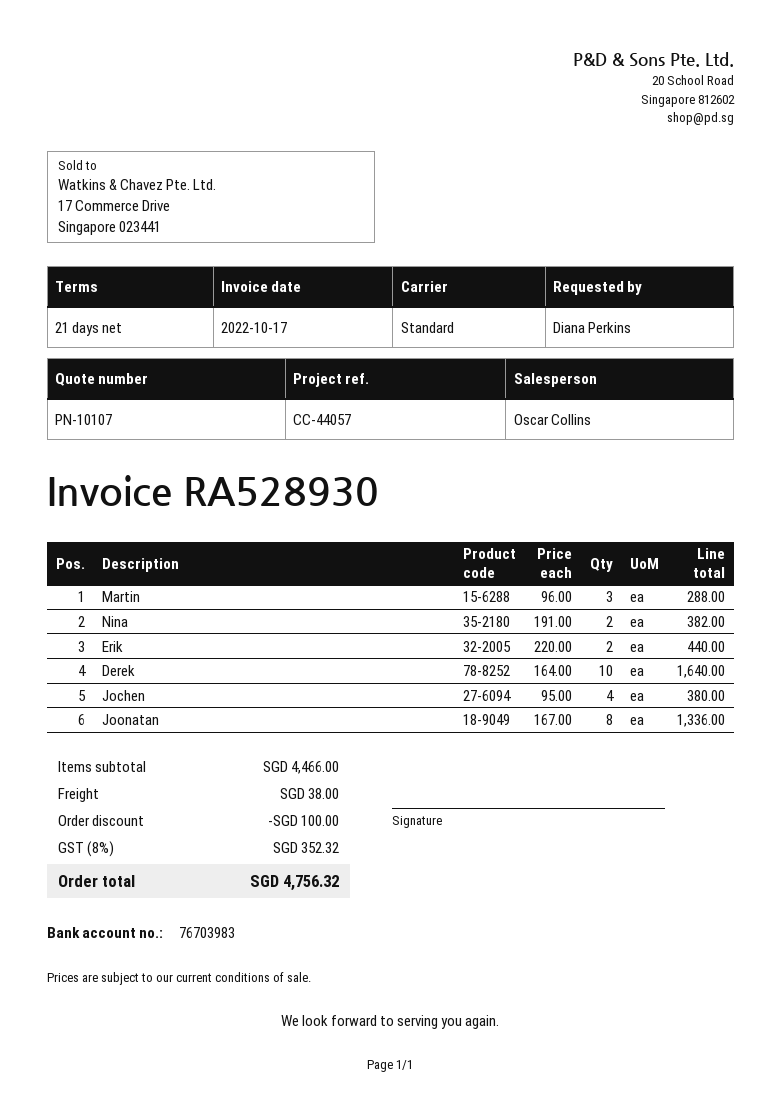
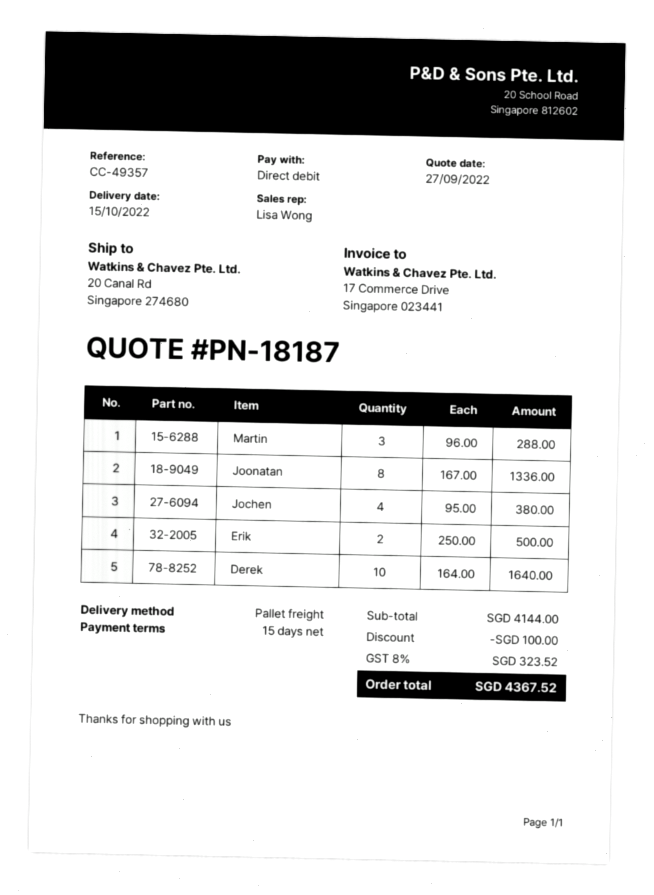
quote number: PN-10107 -> PN-18187
payment terms: 21 days -> 15 days
reference: CC-44057 -> CC-49357
sales rep: Oscar Collins -> Lisa Wong
shipping method: standard -> pallet freight
Nina: 2 x 191.00 = 382.00 -> none
Erik: 2 x 220.00 = 440.00 -> 2 x 250.00 = 500.00
subtotal: 4466.00 -> 4144.00
shipping: 38.00 -> none
tax: 8% = 352.32 -> 8% = 323.52
total: 4756.32 -> 4367.52

